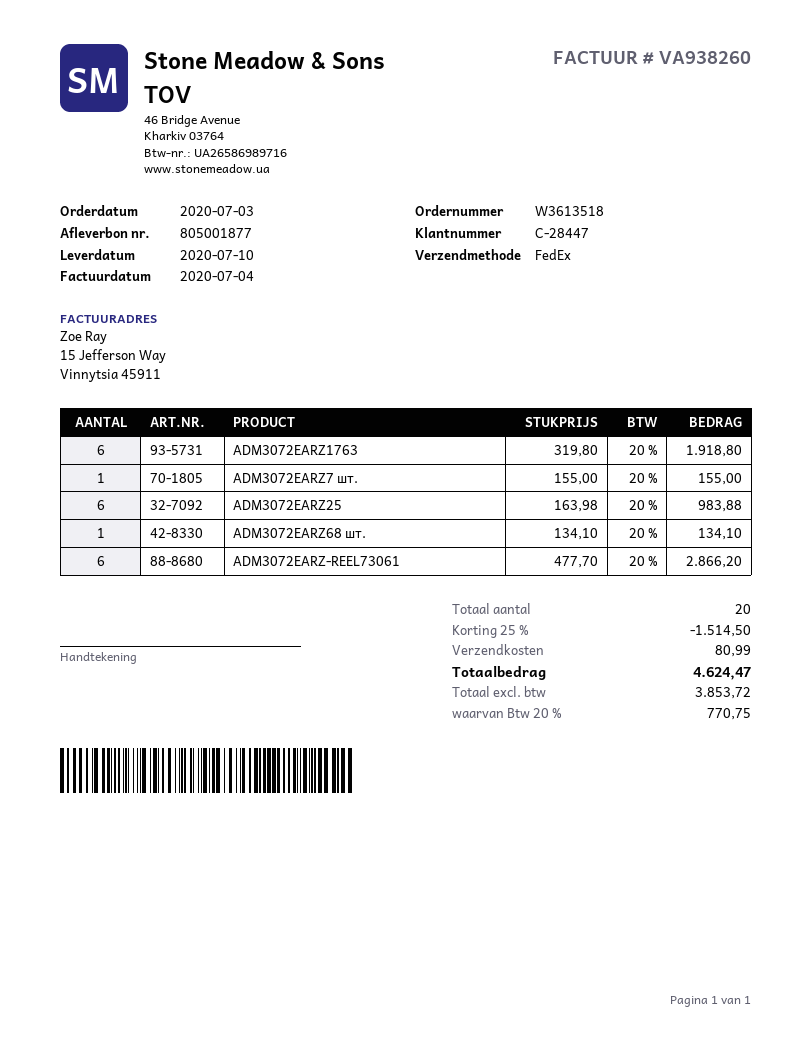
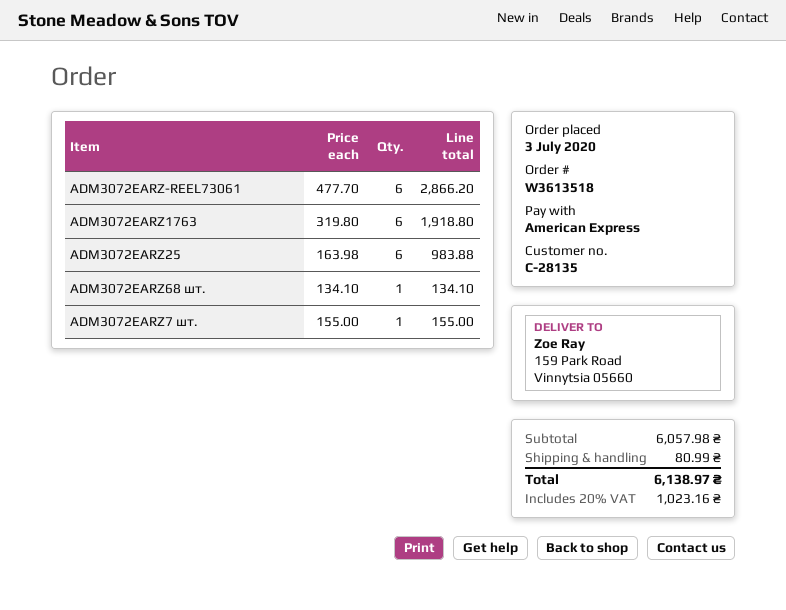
customer number: C-28447 -> C-28135
discount: 25% = 1514.50 -> none
tax: 20% = 770.75 -> 20% = 1023.16
total: 4624.47 -> 6138.97

